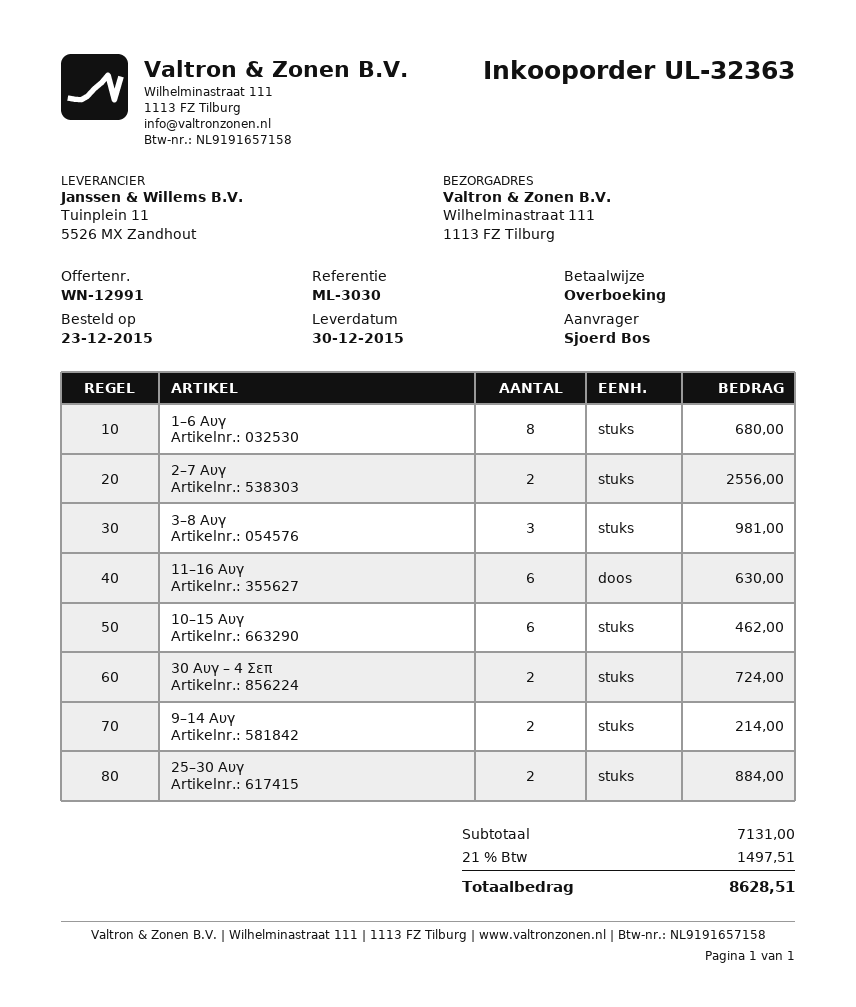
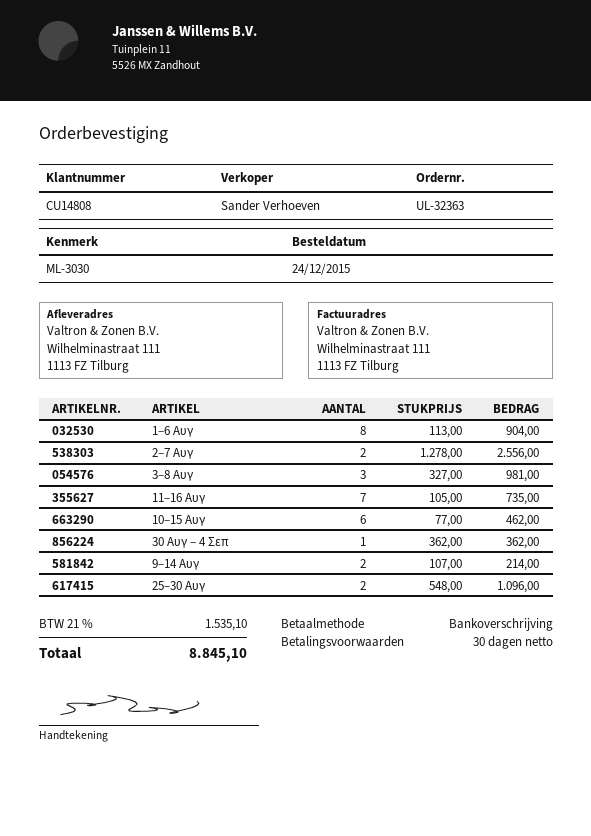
order date: 2015-12-23 -> 2015-12-24
1–6 Αυγ: 8 for 680.00 -> 8 for 904.00
11–16 Αυγ: 6 for 630.00 -> 7 for 735.00
30 Αυγ – 4 Σεπ: 2 for 724.00 -> 1 for 362.00
25–30 Αυγ: 2 for 884.00 -> 2 for 1096.00
tax: 21% = 1497.51 -> 21% = 1535.10
total: 8628.51 -> 8845.10

